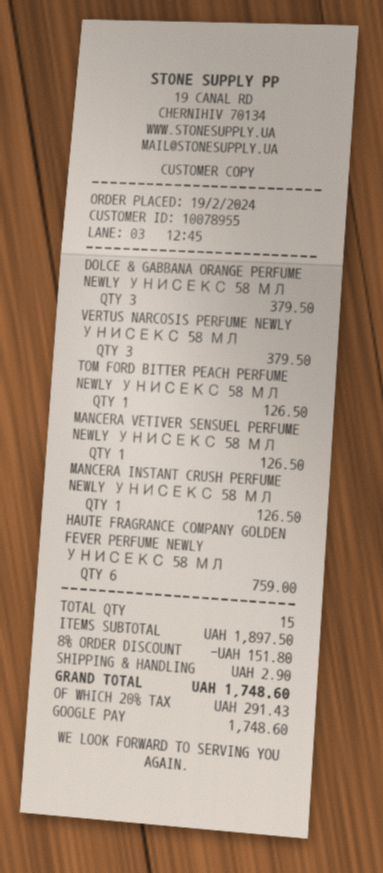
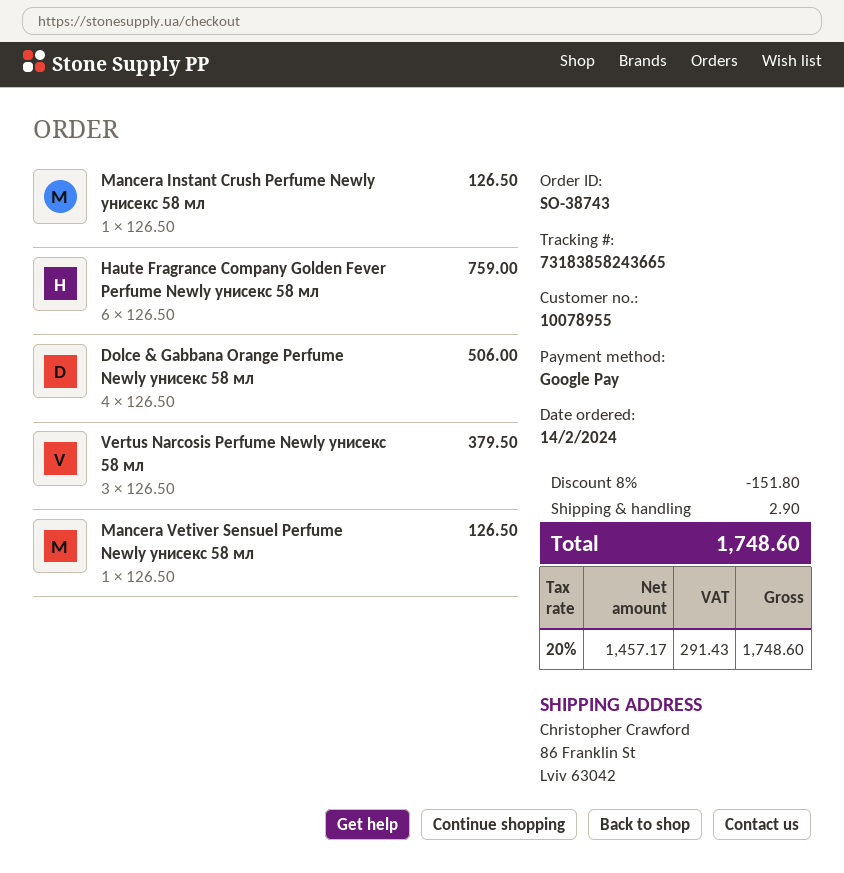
order date: 2024-02-19 -> 2024-02-14
DOLCE & GABBANA ORANGE PERFUME NEWLY УНИСЕКС 58 МЛ: 3 for 379.50 -> 4 for 506.00
TOM FORD BITTER PEACH PERFUME NEWLY УНИСЕКС 58 МЛ: 1 for 126.50 -> none

